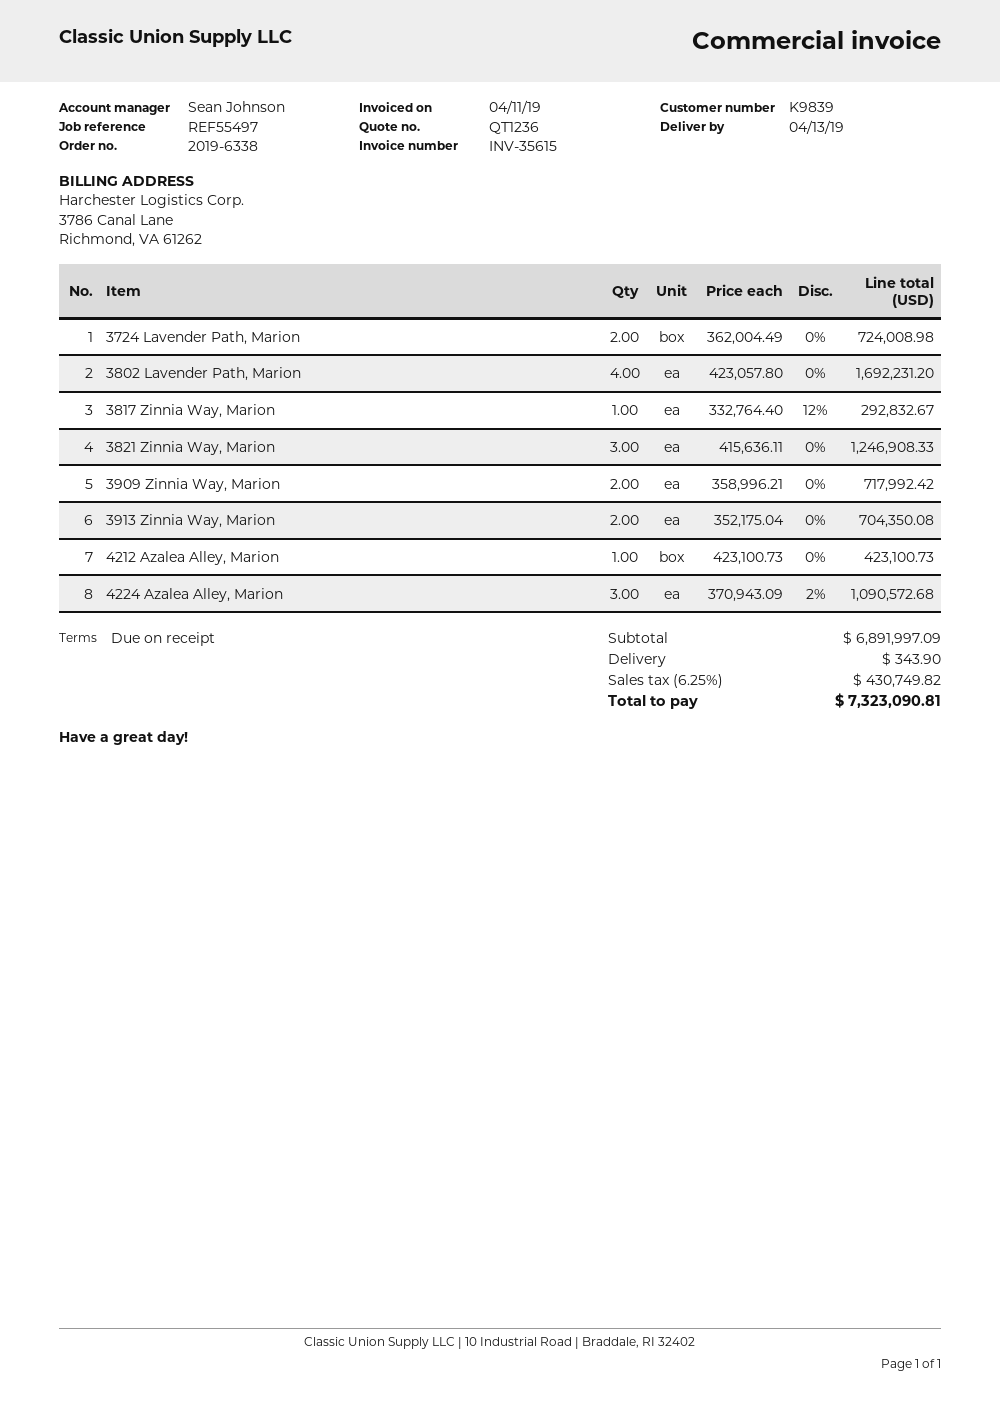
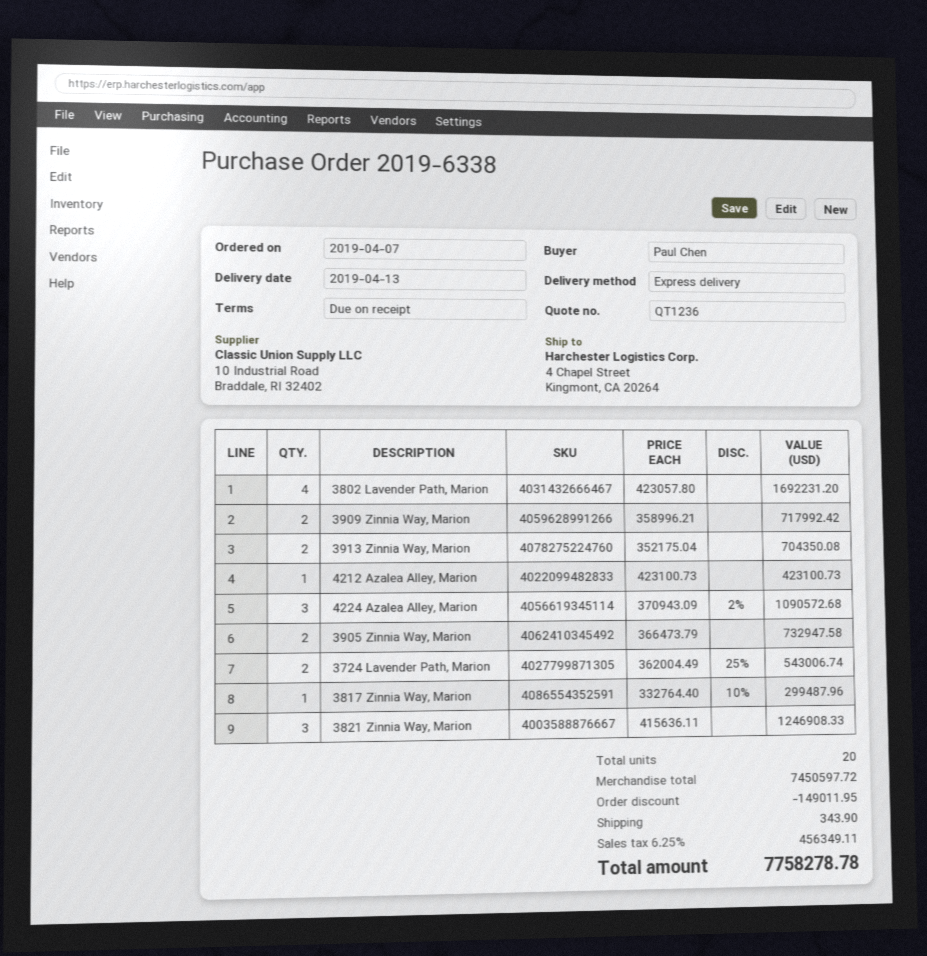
3724 Lavender Path, Marion: 2 x 362004.49 = 724008.98 -> 2 x 362004.49 - 25% = 543006.74
3817 Zinnia Way, Marion: 1 x 332764.40 - 12% = 292832.67 -> 1 x 332764.40 - 10% = 299487.96
3905 Zinnia Way, Marion: none -> 2 x 366473.79 = 732947.58
subtotal: 6891997.09 -> 7450597.72
discount: none -> 149011.95
tax: 6.25% = 430749.82 -> 6.25% = 456349.11
total: 7323090.81 -> 7758278.78

